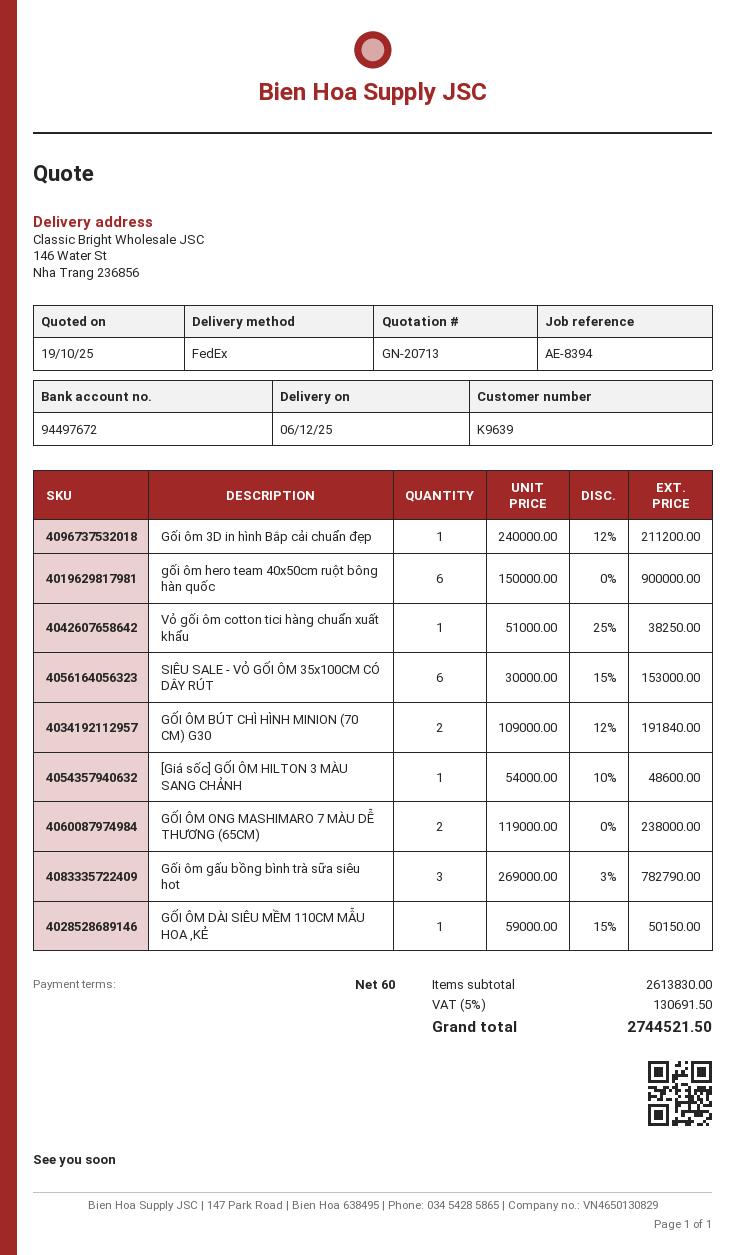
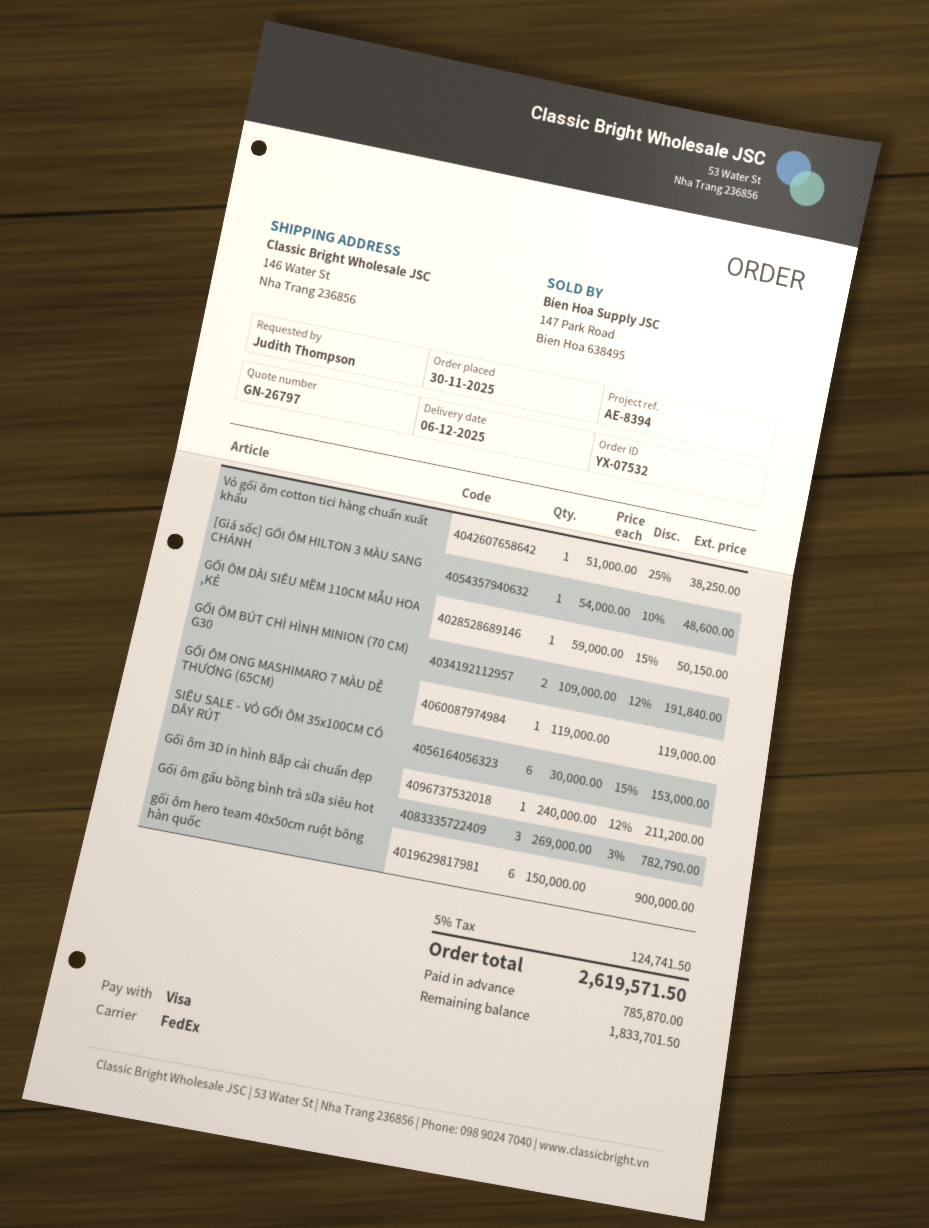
quote number: GN-20713 -> GN-26797
GỐI ÔM ONG MASHIMARO 7 MÀU DỄ THƯƠNG (65CM): 2 x 119000.00 = 238000.00 -> 1 x 119000.00 = 119000.00
tax: 5% = 130691.50 -> 5% = 124741.50
total: 2744521.50 -> 2619571.50

